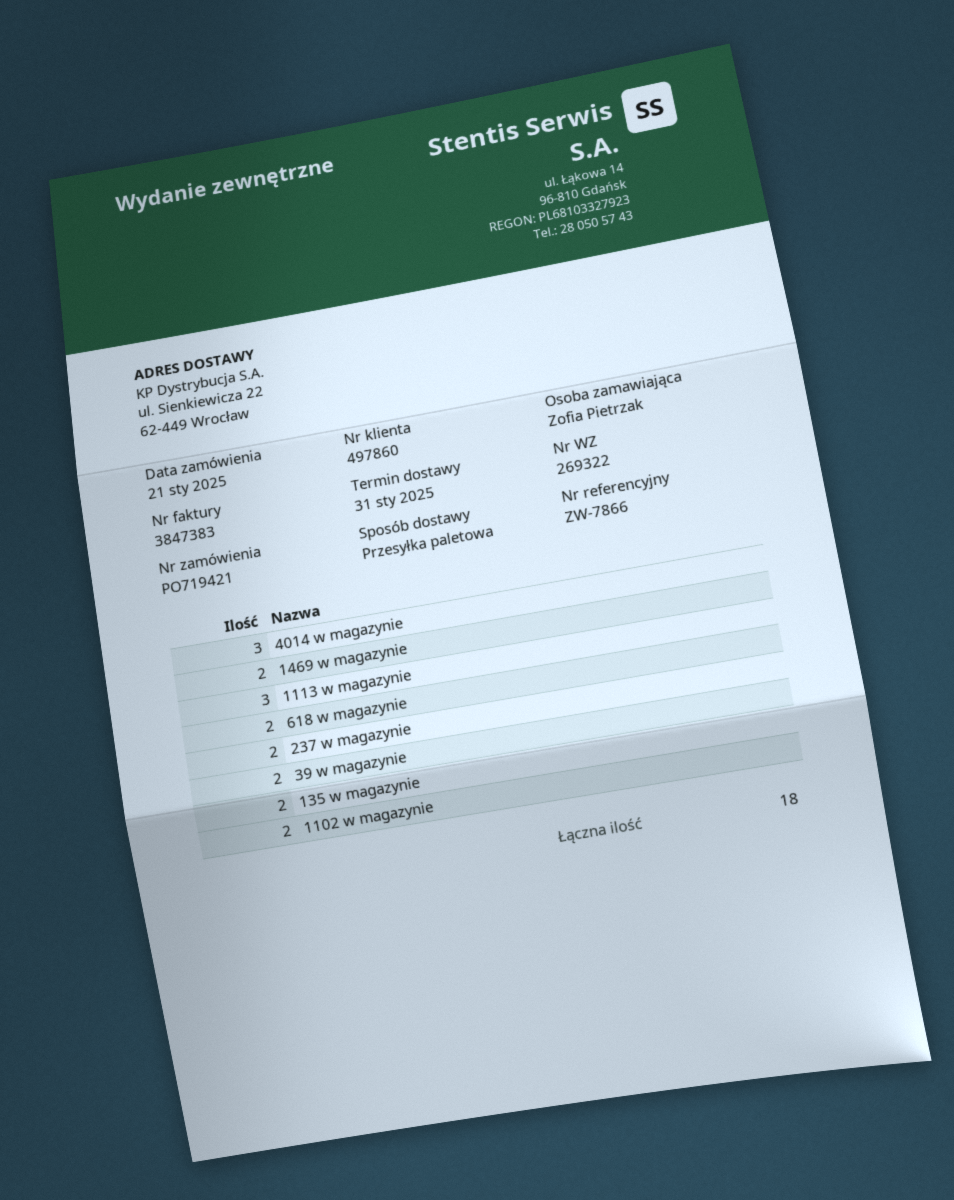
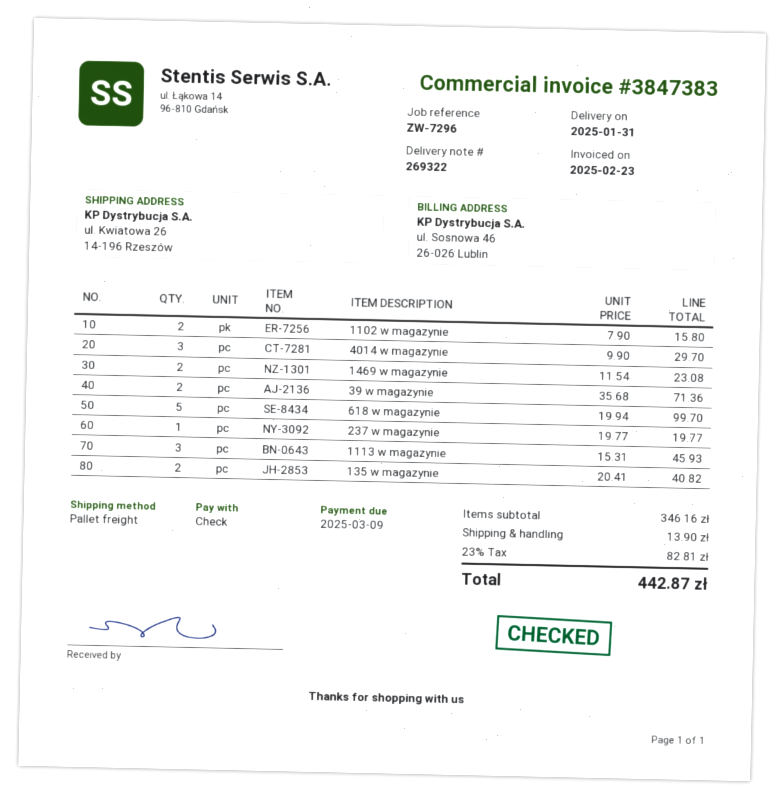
reference: ZW-7866 -> ZW-7296
ship to: ul. Sienkiewicza 22, 62-449 Wrocław -> ul. Kwiatowa 26, 14-196 Rzeszów
618 w magazynie: 2 -> 5
237 w magazynie: 2 -> 1

